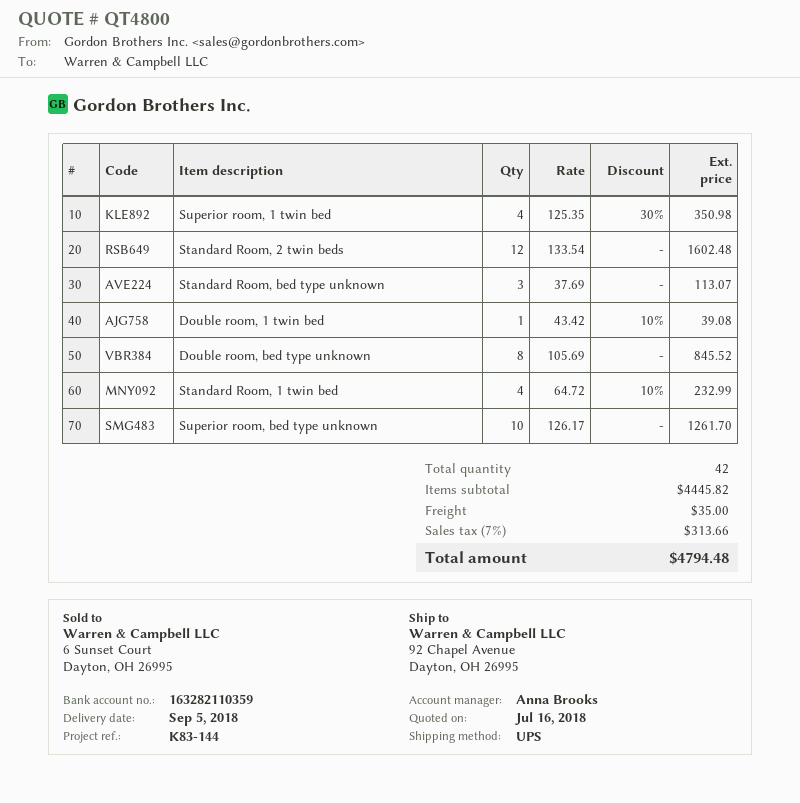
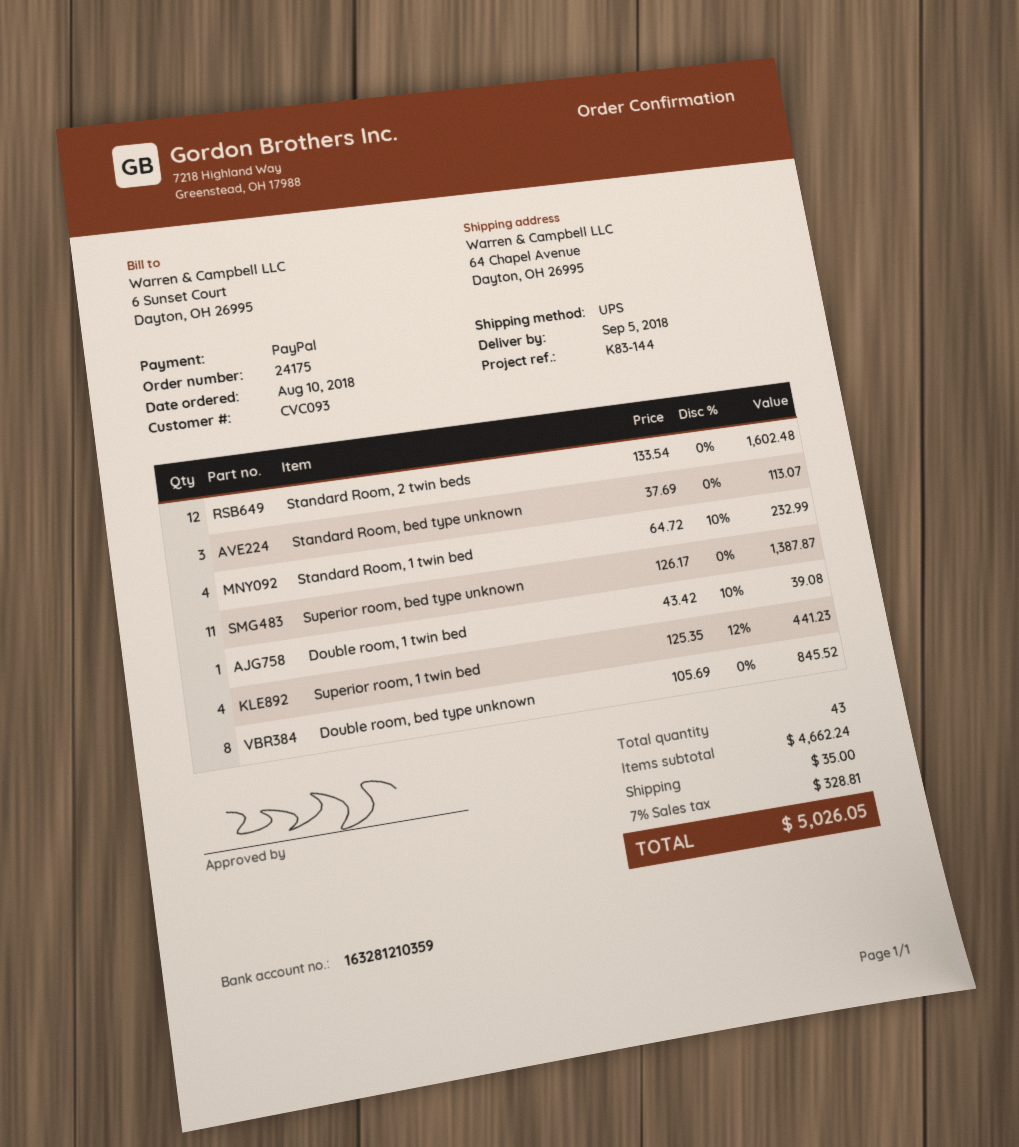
bank account: 163282110359 -> 163281210359
ship to: 92 Chapel Avenue, Dayton, OH 26995 -> 64 Chapel Avenue, Dayton, OH 26995
Superior room, 1 twin bed: 4 x 125.35 - 30% = 350.98 -> 4 x 125.35 - 12% = 441.23
Superior room, bed type unknown: 10 x 126.17 = 1261.70 -> 11 x 126.17 = 1387.87
total quantity: 42 -> 43
subtotal: 4445.82 -> 4662.24
tax: 7% = 313.66 -> 7% = 328.81
total: 4794.48 -> 5026.05

